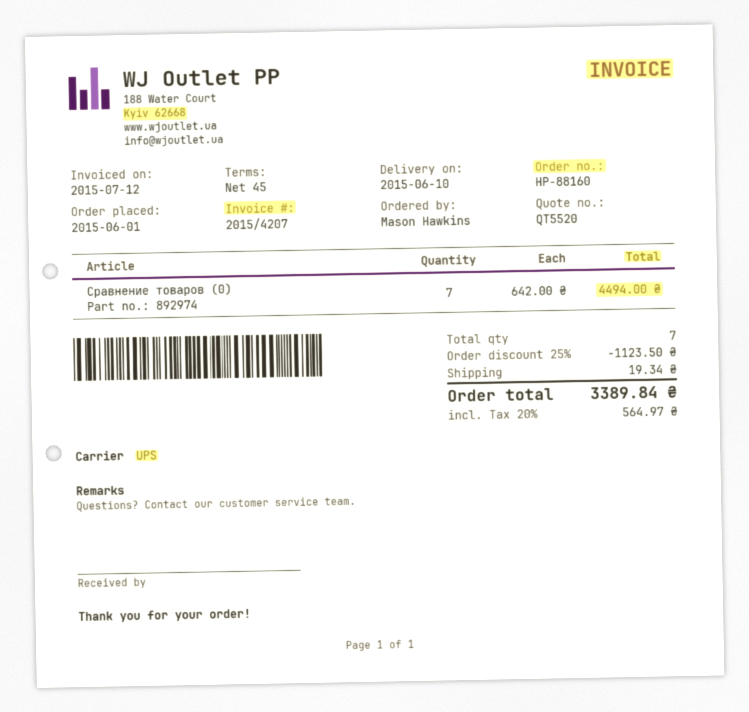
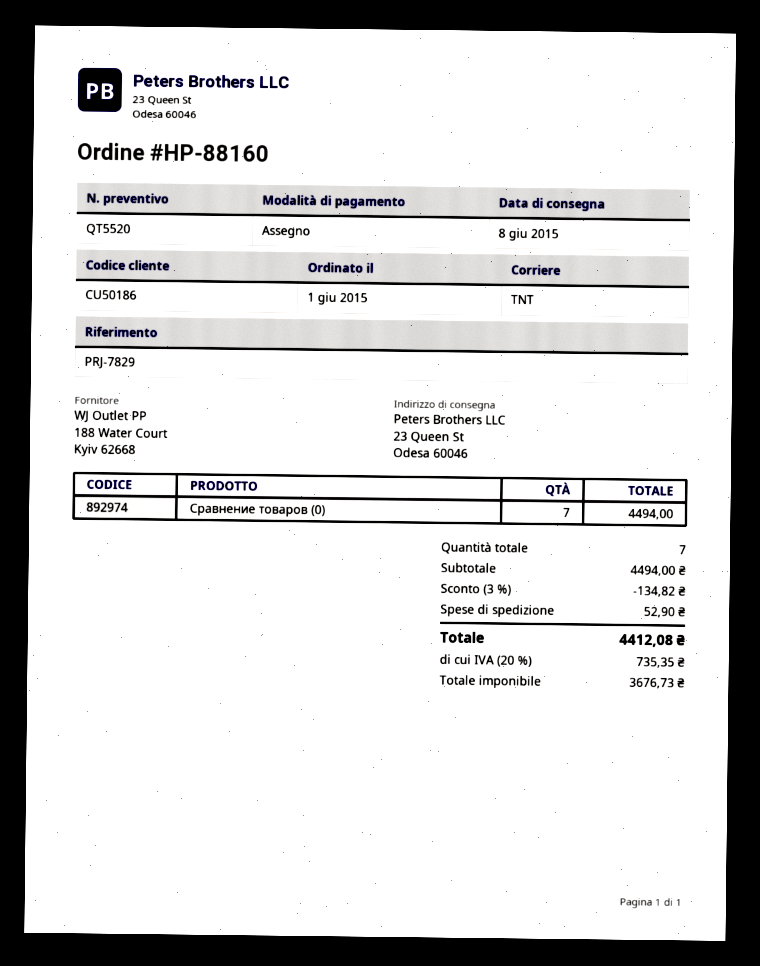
delivery date: 2015-06-10 -> 2015-06-08
shipping method: UPS -> TNT
discount: 25% = 1123.50 -> 3% = 134.82
shipping: 19.34 -> 52.90
tax: 20% = 564.97 -> 20% = 735.35
total: 3389.84 -> 4412.08

